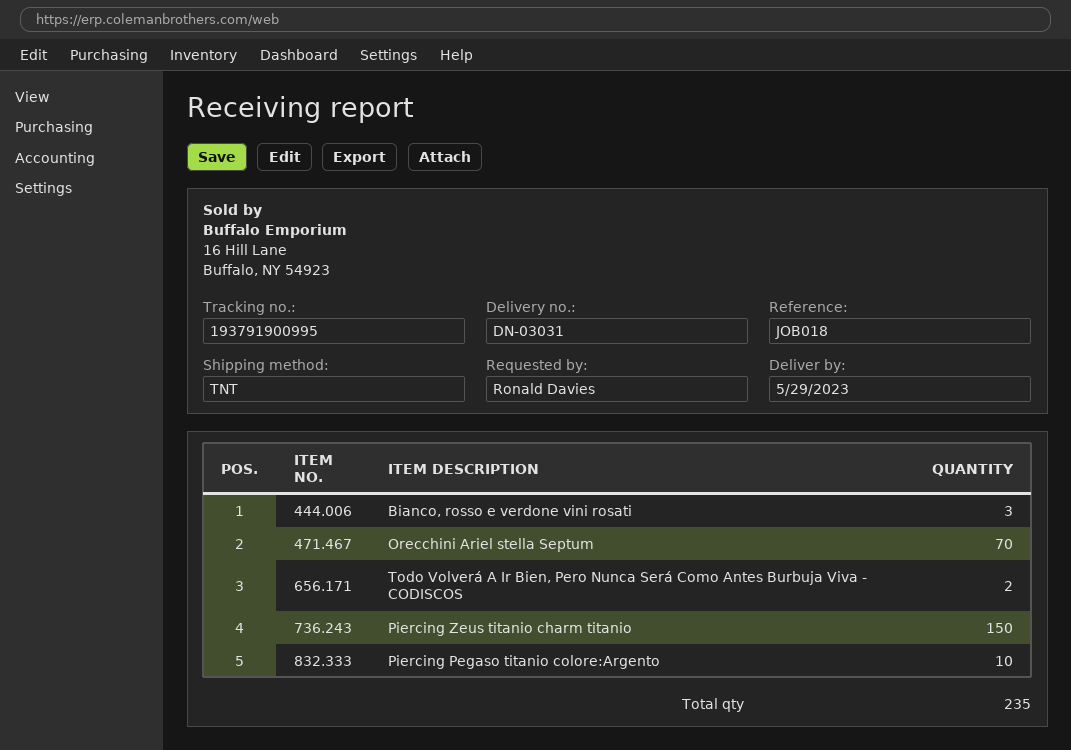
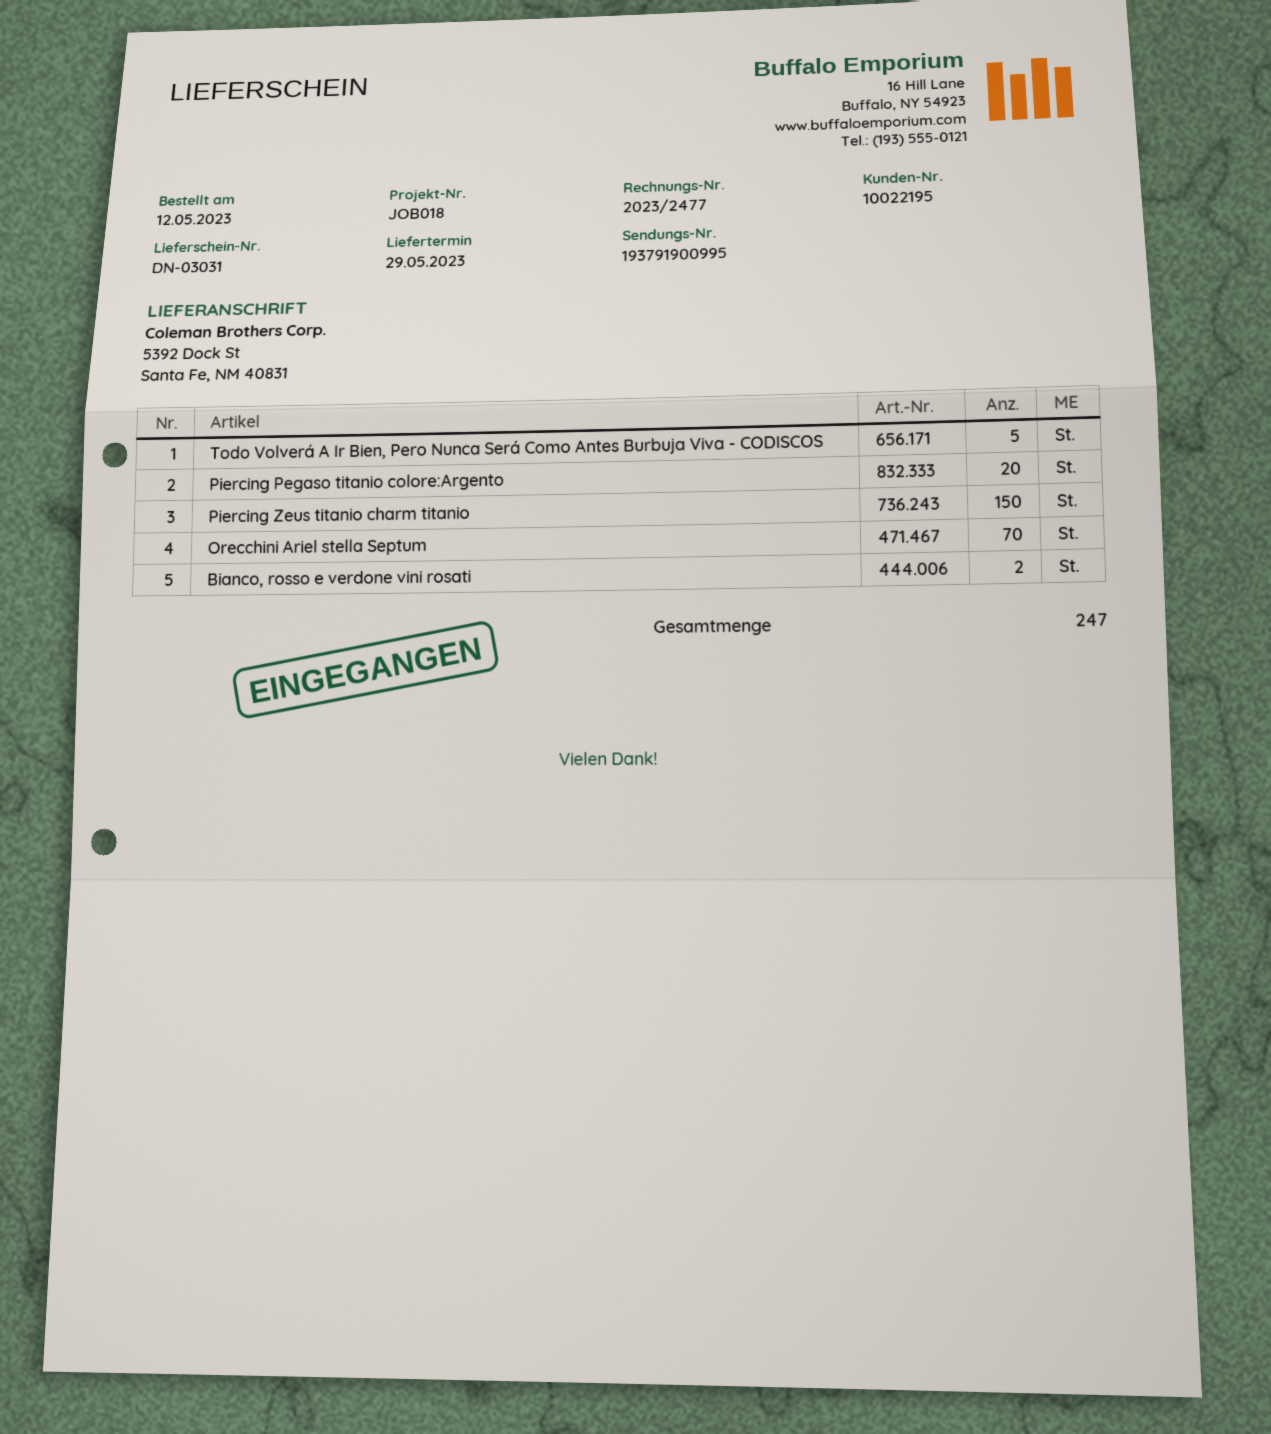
Bianco, rosso e verdone vini rosati: 3 -> 2
Todo Volverá A Ir Bien, Pero Nunca Será Como Antes Burbuja Viva - CODISCOS: 2 -> 5
Piercing Pegaso titanio colore:Argento: 10 -> 20
total quantity: 235 -> 247

